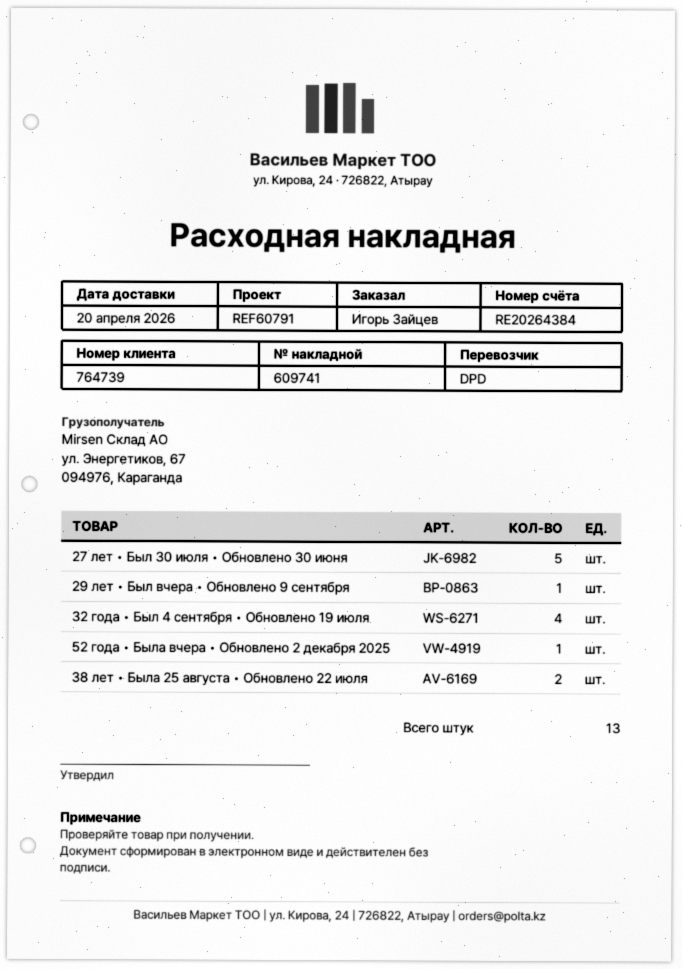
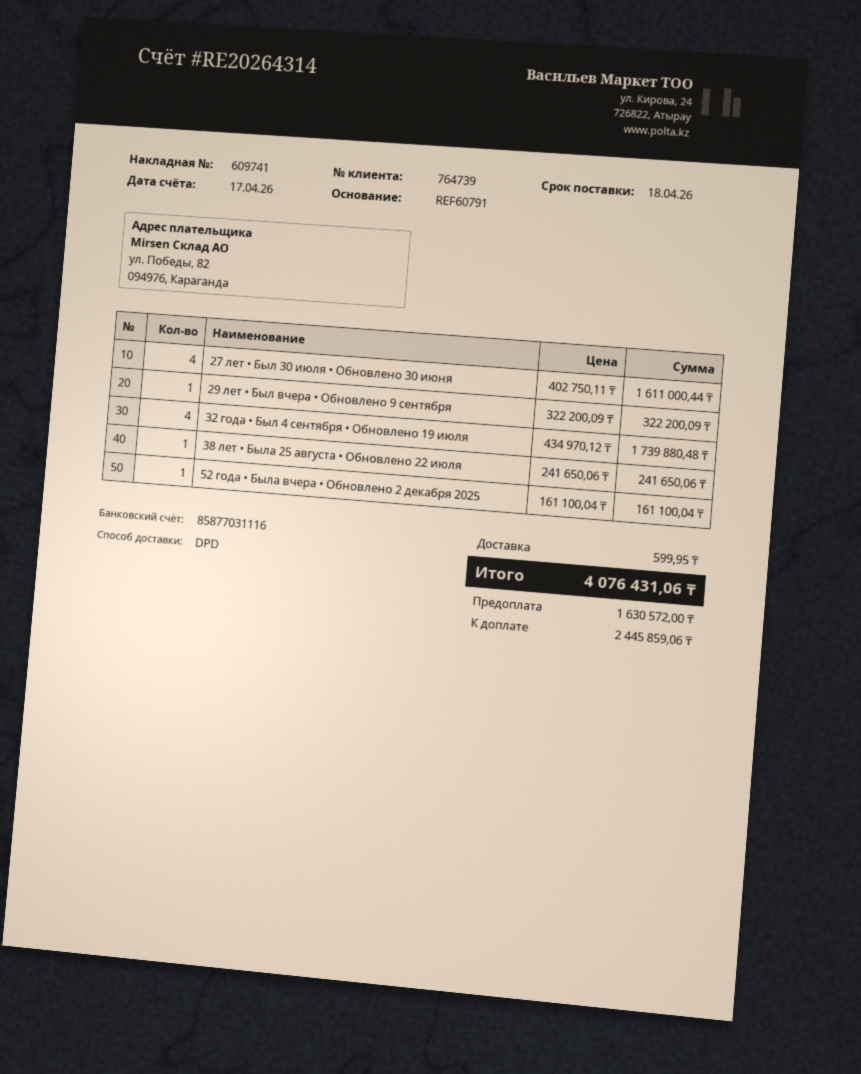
delivery date: 2026-04-20 -> 2026-04-18
invoice number: RE20264384 -> RE20264314
27 лет • Был 30 июля • Обновлено 30 июня: 5 -> 4
38 лет • Была 25 августа • Обновлено 22 июля: 2 -> 1

